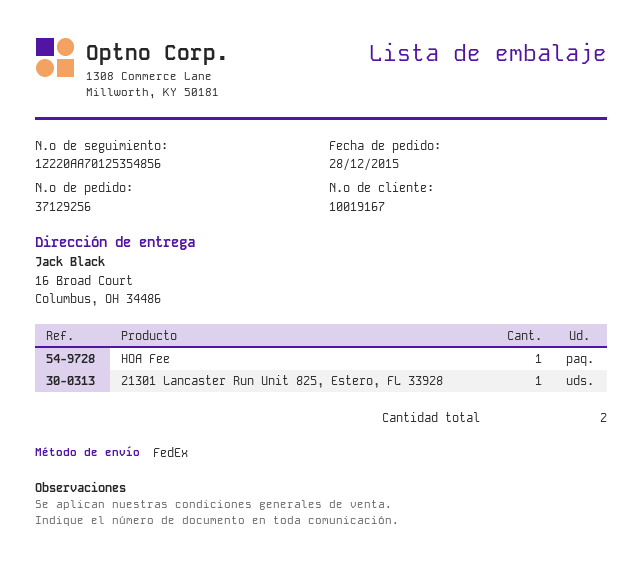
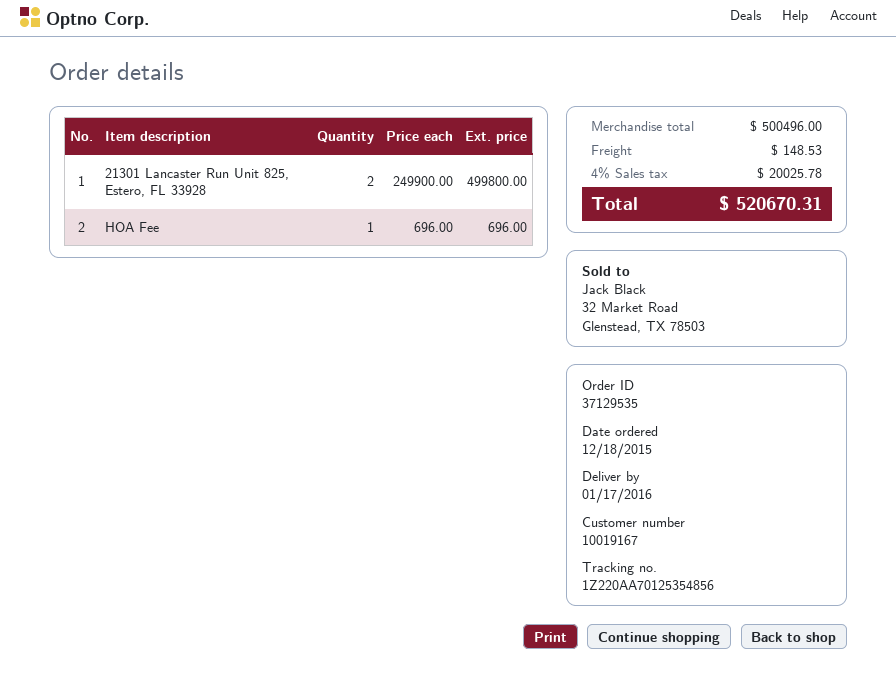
order number: 37129256 -> 37129535
order date: 2015-12-28 -> 2015-12-18
21301 Lancaster Run Unit 825, Estero, FL 33928: 1 -> 2

